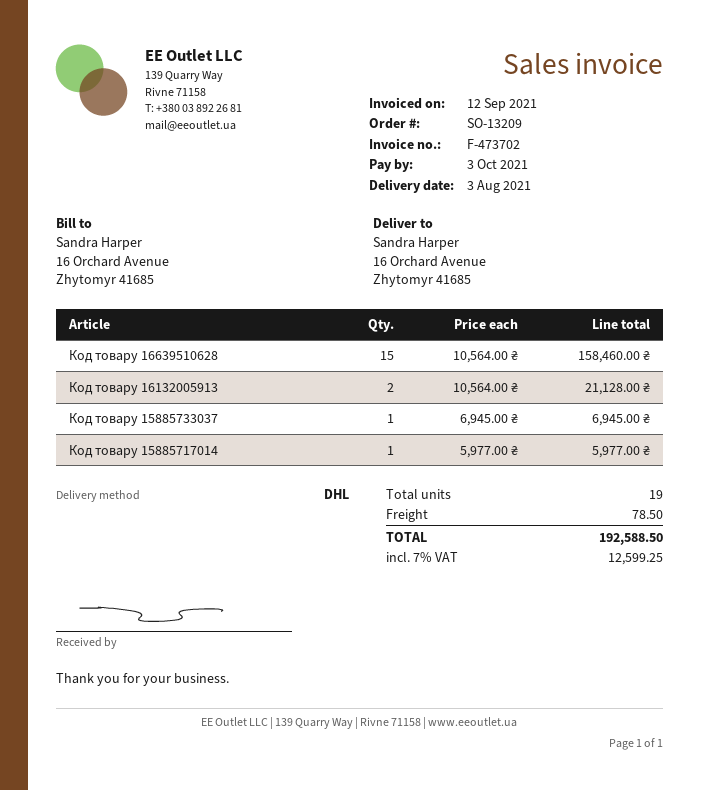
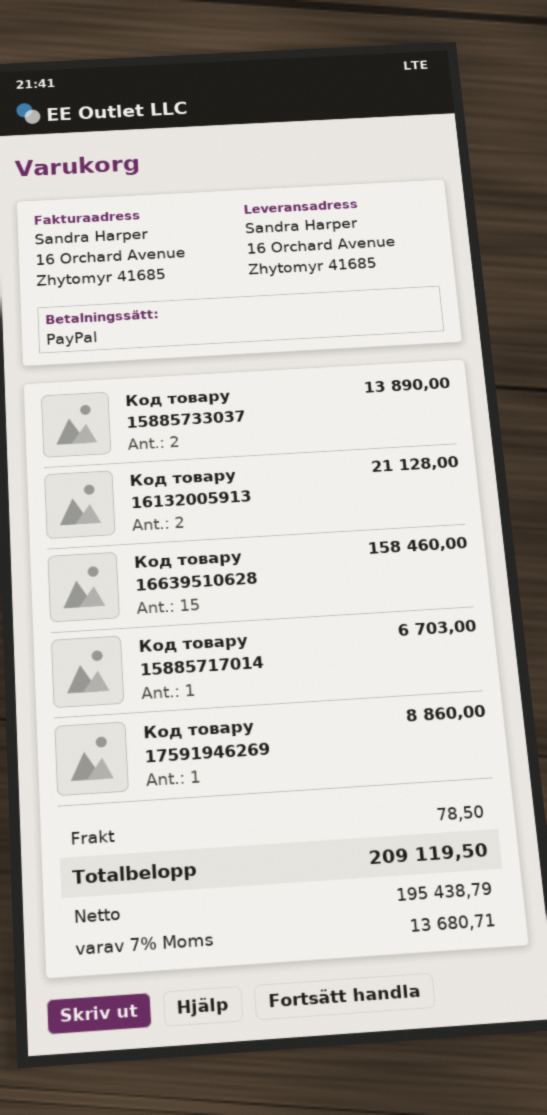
Код товару 15885733037: 1 for 6945.00 -> 2 for 13890.00
Код товару 15885717014: 1 for 5977.00 -> 1 for 6703.00
Код товару 17591946269: none -> 1 for 8860.00
tax: 7% = 12599.25 -> 7% = 13680.71
total: 192588.50 -> 209119.50

